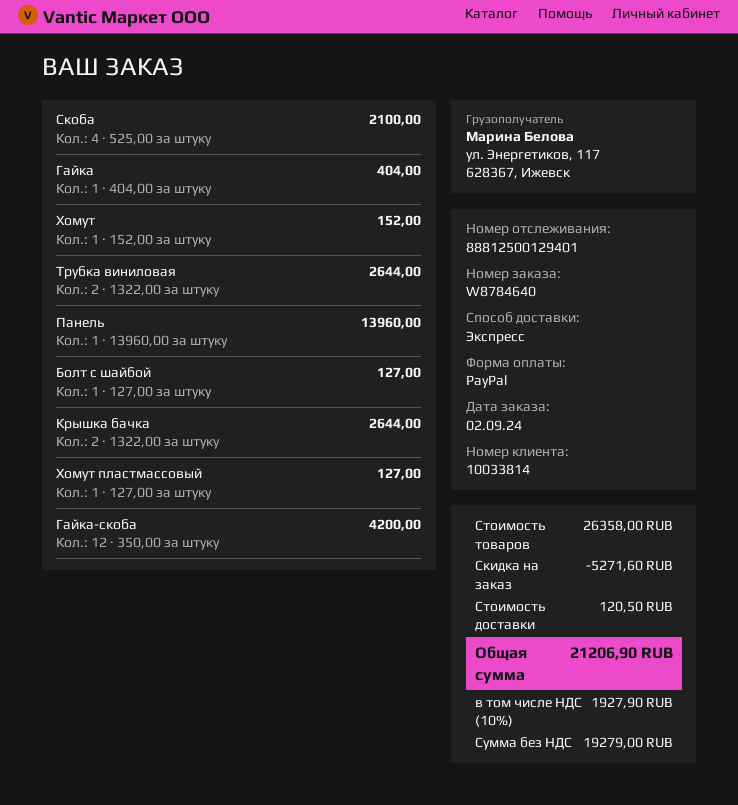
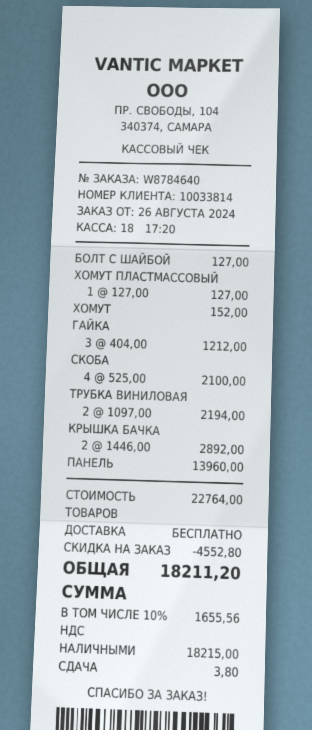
order date: 2024-09-02 -> 2024-08-26
payment method: PayPal -> cash
Гайка: 1 x 404.00 = 404.00 -> 3 x 404.00 = 1212.00
Трубка виниловая: 2 x 1322.00 = 2644.00 -> 2 x 1097.00 = 2194.00
Крышка бачка: 2 x 1322.00 = 2644.00 -> 2 x 1446.00 = 2892.00
Гайка-скоба: 12 x 350.00 = 4200.00 -> none
subtotal: 26358.00 -> 22764.00
discount: 5271.60 -> 4552.80
shipping: 120.50 -> 0.00
tax: 10% = 1927.90 -> 10% = 1655.56
total: 21206.90 -> 18211.20

